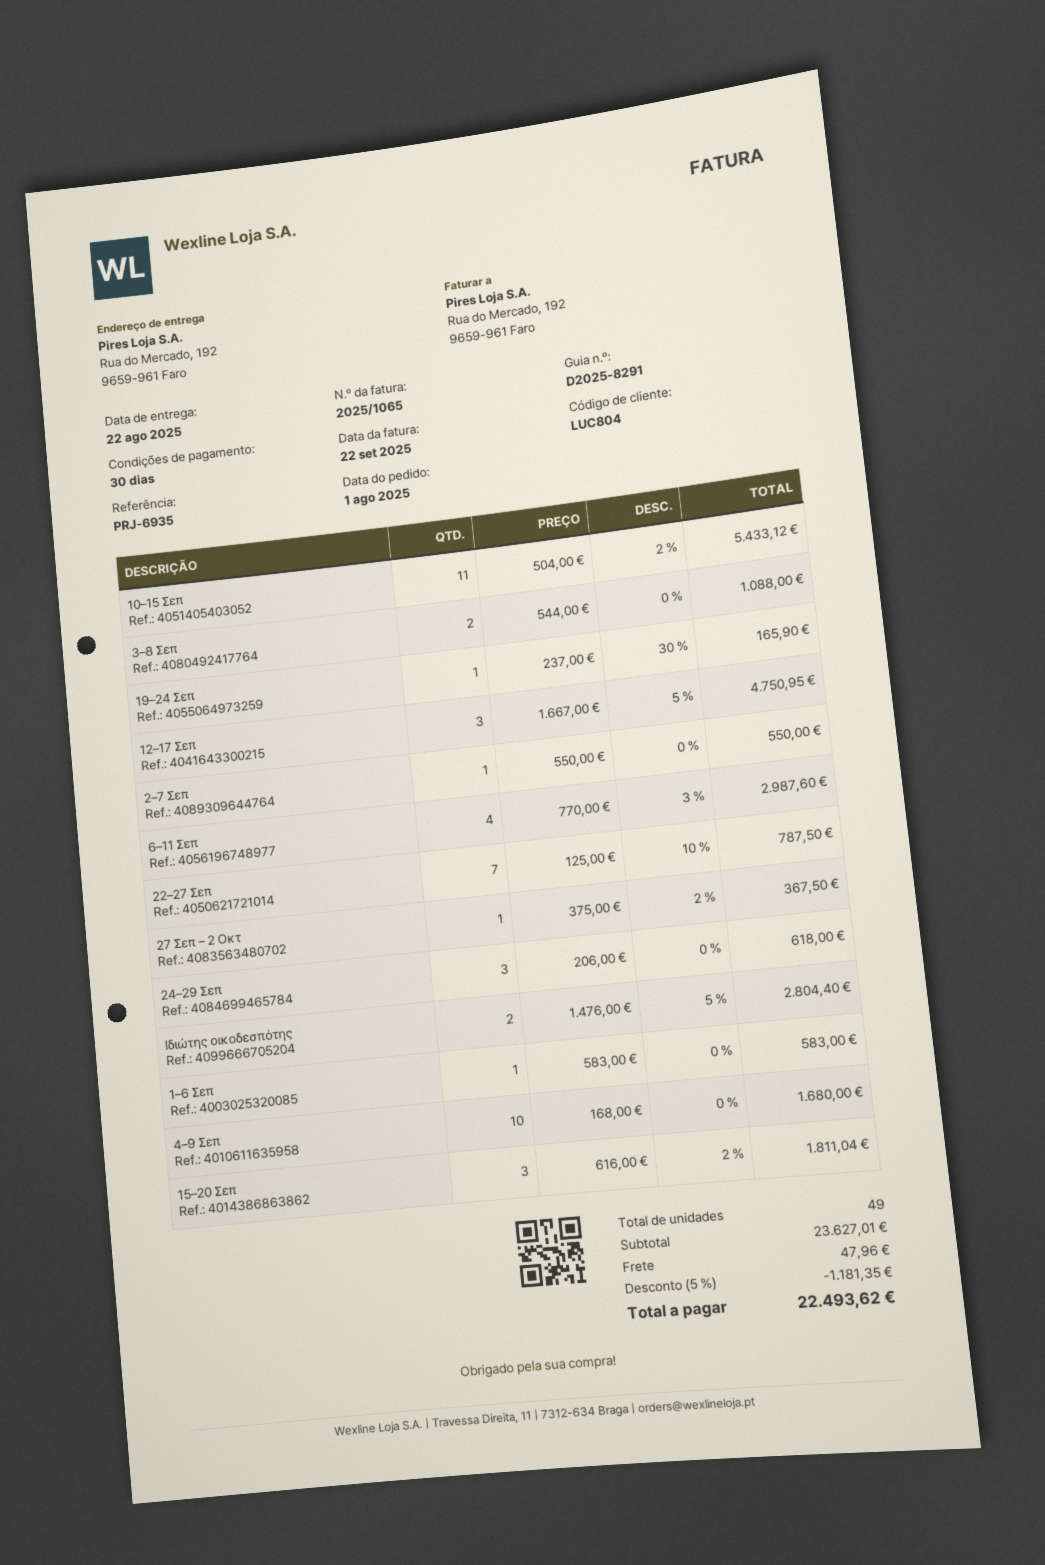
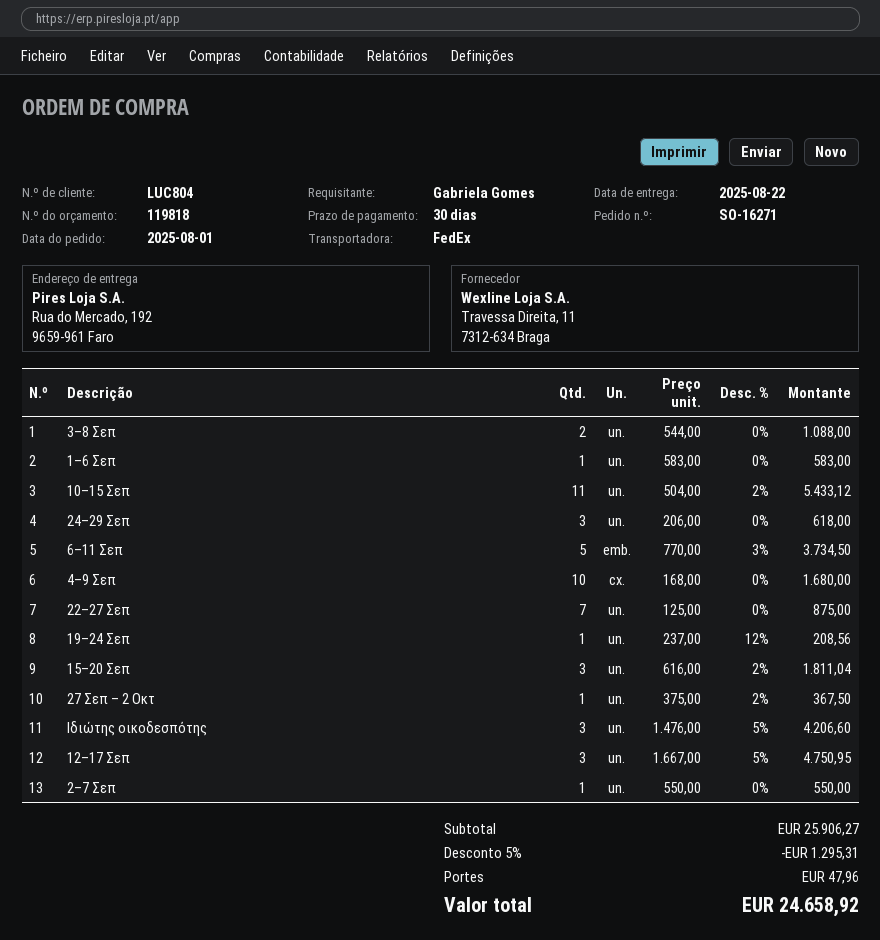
19–24 Σεπ: 1 x 237.00 - 30% = 165.90 -> 1 x 237.00 - 12% = 208.56
6–11 Σεπ: 4 x 770.00 - 3% = 2987.60 -> 5 x 770.00 - 3% = 3734.50
22–27 Σεπ: 7 x 125.00 - 10% = 787.50 -> 7 x 125.00 = 875.00
Ιδιώτης οικοδεσπότης: 2 x 1476.00 - 5% = 2804.40 -> 3 x 1476.00 - 5% = 4206.60
subtotal: 23627.01 -> 25906.27
discount: 5% = 1181.35 -> 5% = 1295.31
total: 22493.62 -> 24658.92

